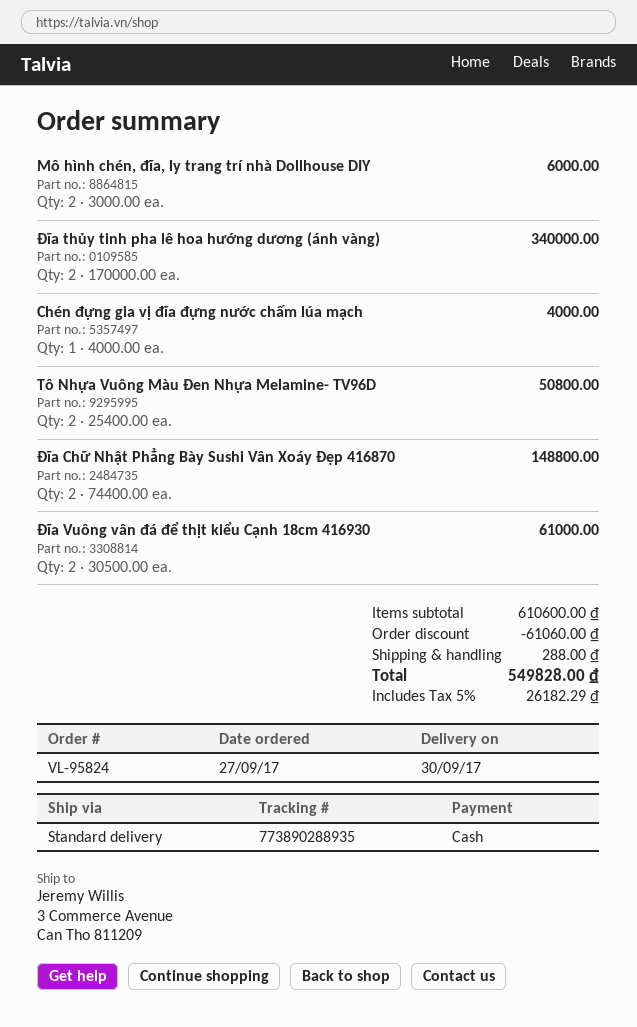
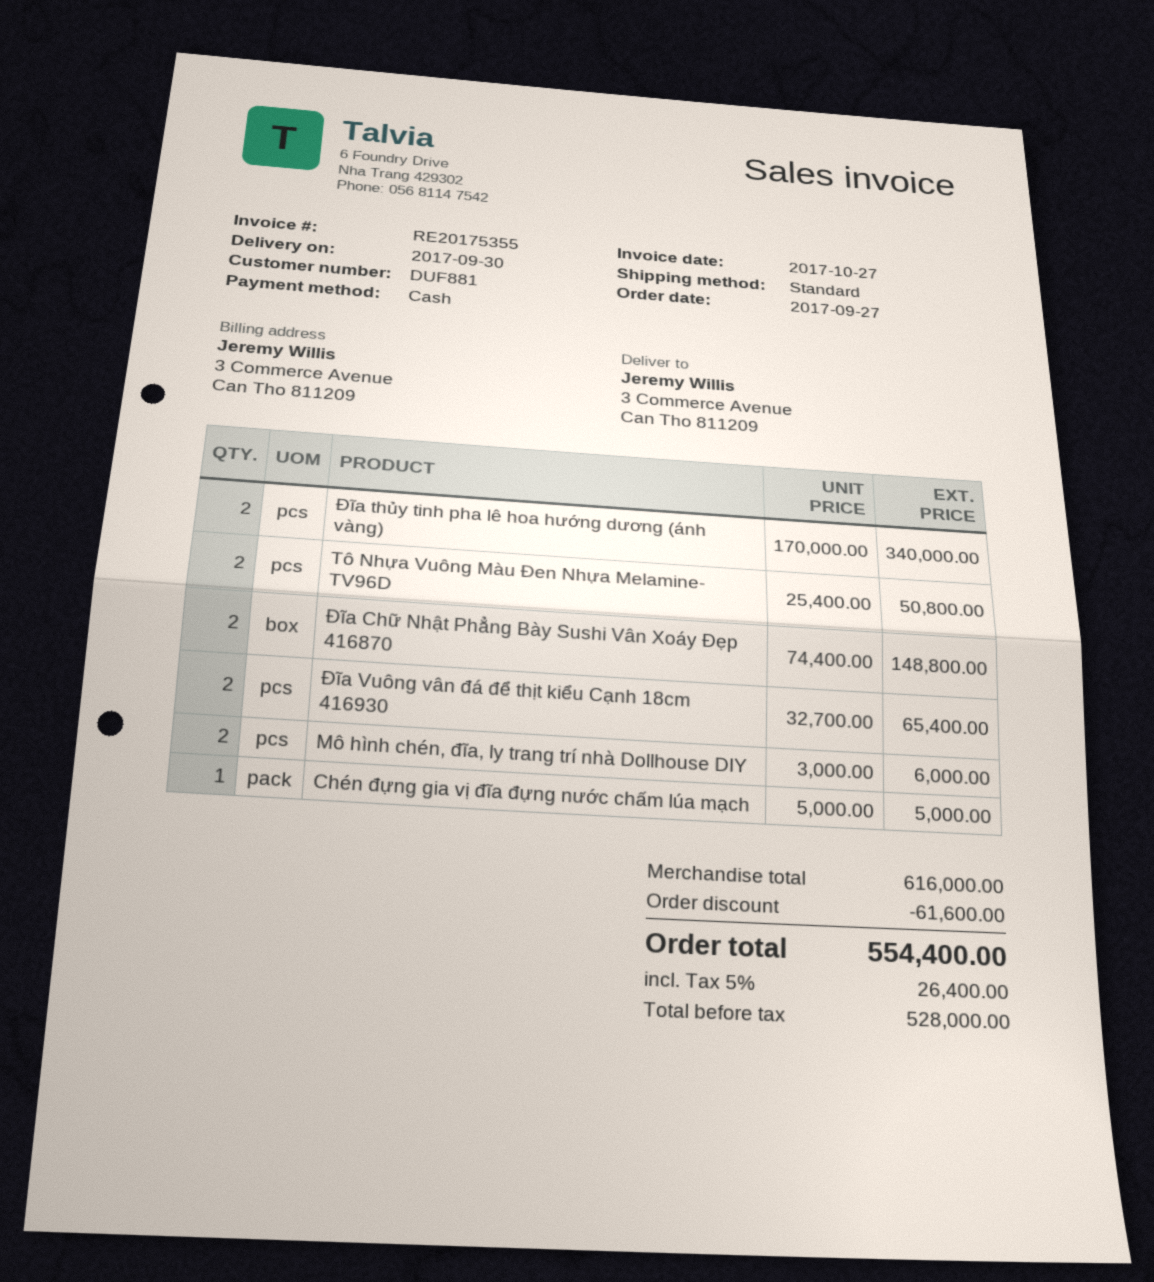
Chén đựng gia vị đĩa đựng nước chấm lúa mạch: 1 x 4000.00 = 4000.00 -> 1 x 5000.00 = 5000.00
Đĩa Vuông vân đá để thịt kiểu Cạnh 18cm 416930: 2 x 30500.00 = 61000.00 -> 2 x 32700.00 = 65400.00
subtotal: 610600.00 -> 616000.00
discount: 61060.00 -> 61600.00
shipping: 288.00 -> none
tax: 5% = 26182.29 -> 5% = 26400.00
total: 549828.00 -> 554400.00

